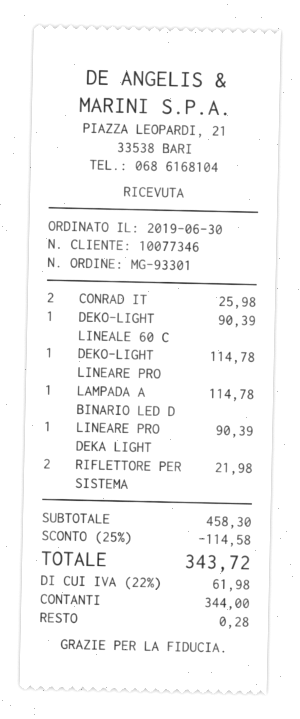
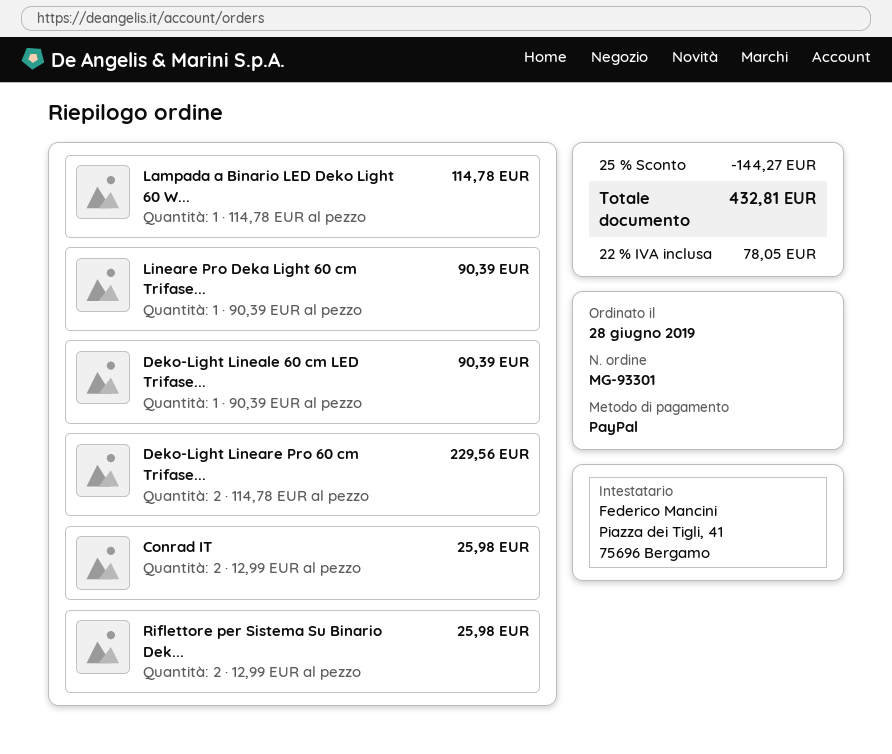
order date: 2019-06-30 -> 2019-06-28
payment method: cash -> PayPal
DEKO-LIGHT LINEARE PRO: 1 for 114.78 -> 2 for 229.56
RIFLETTORE PER SISTEMA: 2 for 21.98 -> 2 for 25.98
discount: 25% = 114.58 -> 25% = 144.27
tax: 22% = 61.98 -> 22% = 78.05
total: 343.72 -> 432.81

